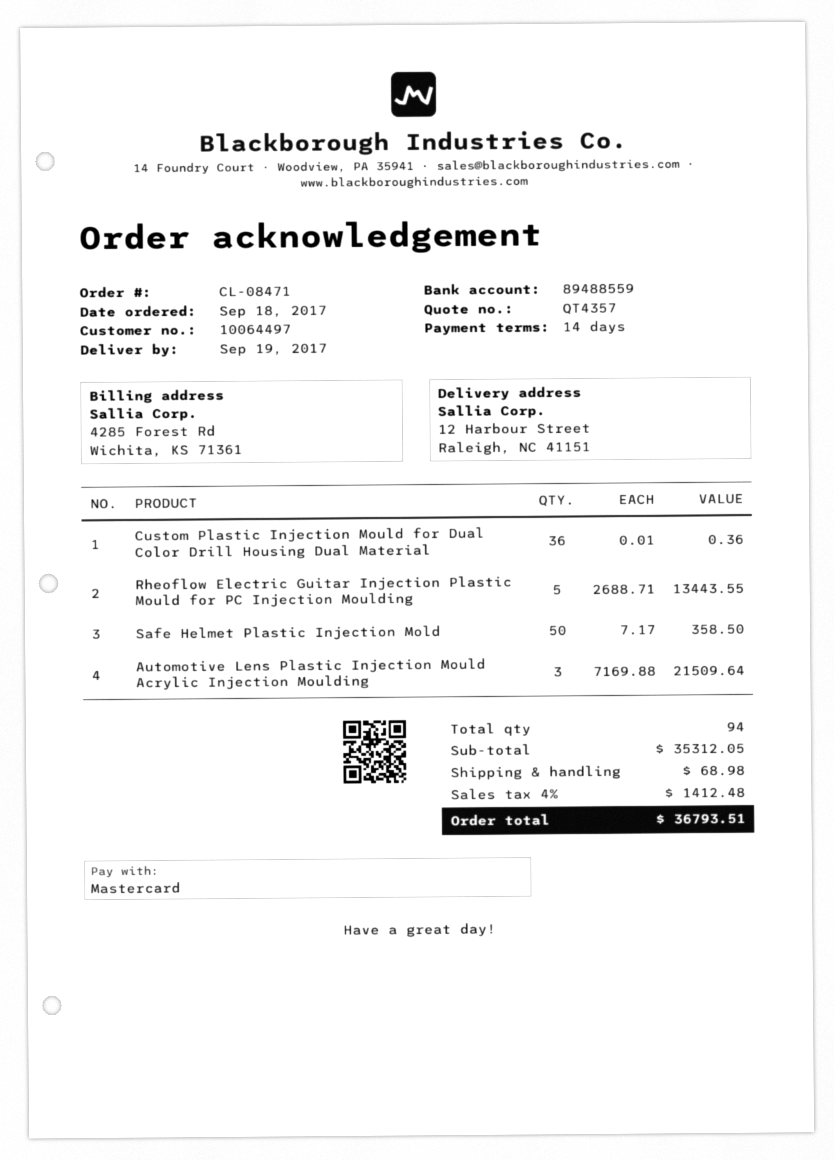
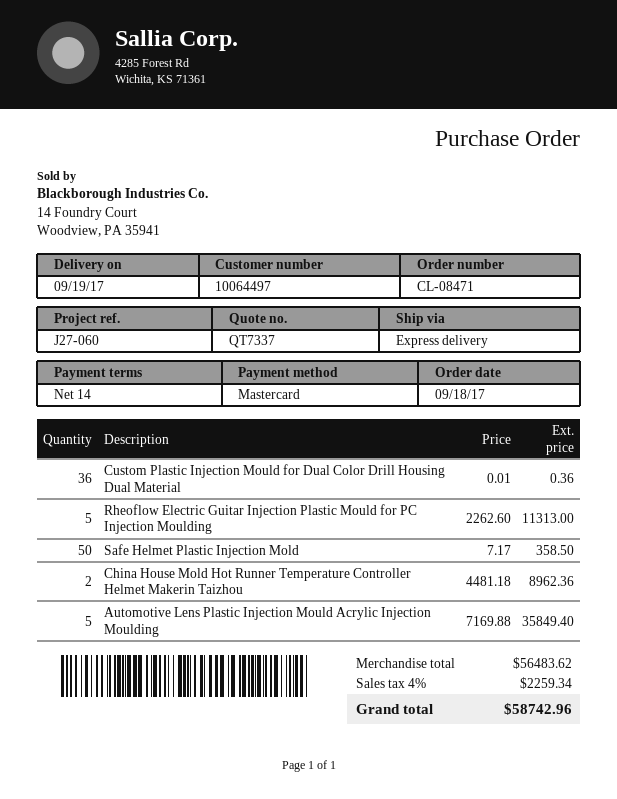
quote number: QT4357 -> QT7337
Rheoflow Electric Guitar Injection Plastic Mould for PC Injection Moulding: 5 x 2688.71 = 13443.55 -> 5 x 2262.60 = 11313.00
Automotive Lens Plastic Injection Mould Acrylic Injection Moulding: 3 x 7169.88 = 21509.64 -> 5 x 7169.88 = 35849.40
China House Mold Hot Runner Temperature Controller Helmet Makerin Taizhou: none -> 2 x 4481.18 = 8962.36
subtotal: 35312.05 -> 56483.62
shipping: 68.98 -> none
tax: 4% = 1412.48 -> 4% = 2259.34
total: 36793.51 -> 58742.96

